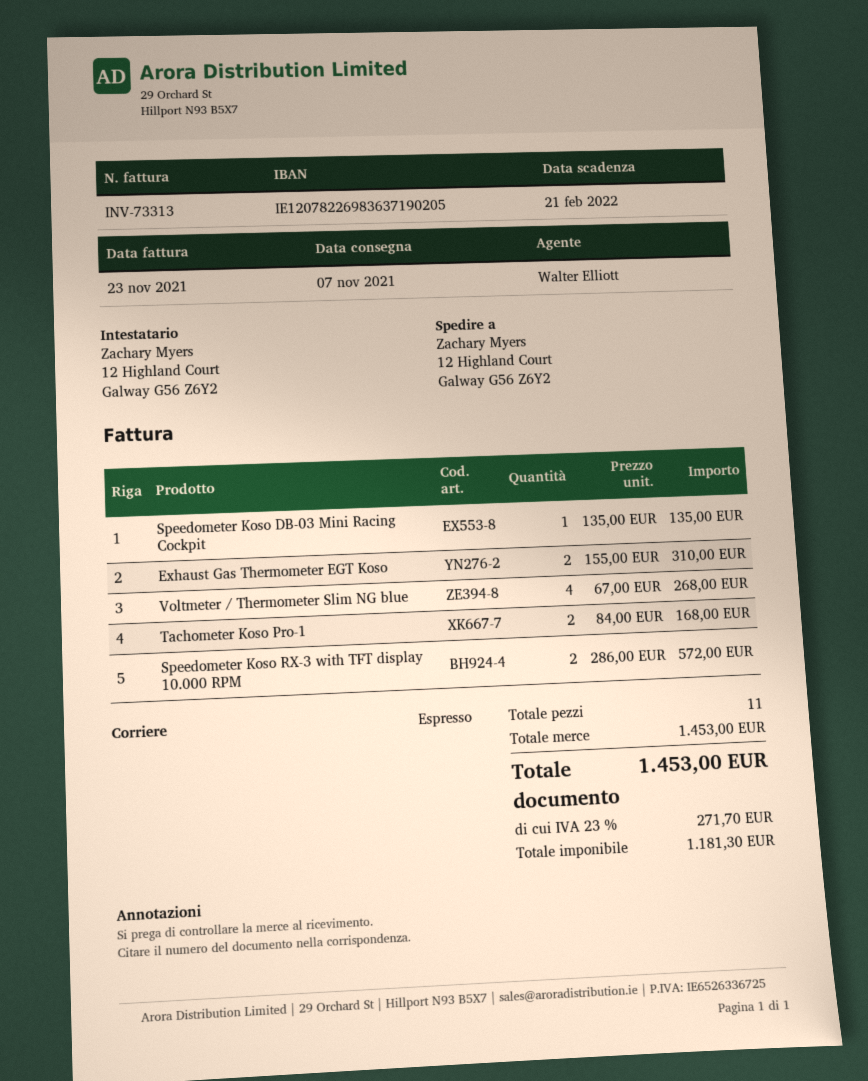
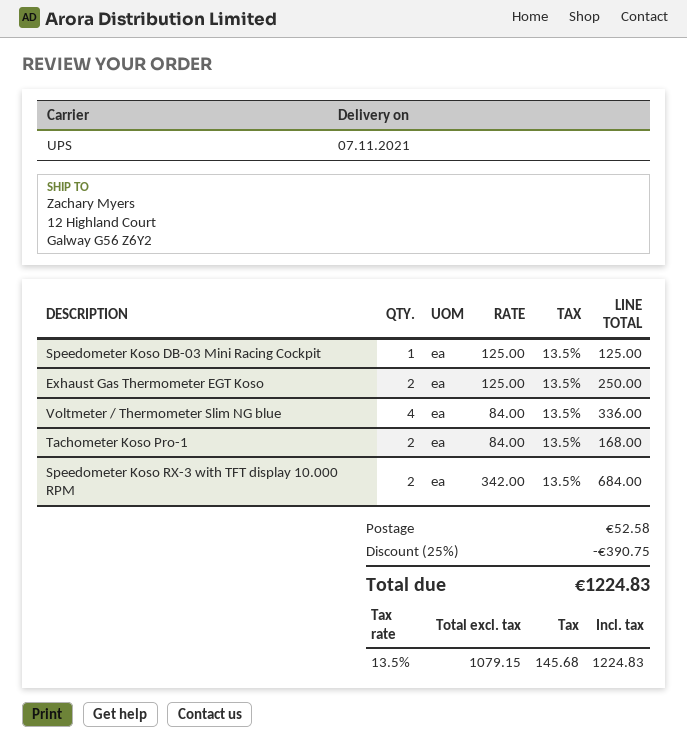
shipping method: express -> UPS
Speedometer Koso DB-03 Mini Racing Cockpit: 1 x 135.00 = 135.00 -> 1 x 125.00 = 125.00
Exhaust Gas Thermometer EGT Koso: 2 x 155.00 = 310.00 -> 2 x 125.00 = 250.00
Voltmeter / Thermometer Slim NG blue: 4 x 67.00 = 268.00 -> 4 x 84.00 = 336.00
Speedometer Koso RX-3 with TFT display 10.000 RPM: 2 x 286.00 = 572.00 -> 2 x 342.00 = 684.00
discount: none -> 25% = 390.75
shipping: none -> 52.58
net: 1181.30 -> 1079.15
tax: 23% = 271.70 -> 13.5% = 145.68
total: 1453.00 -> 1224.83

